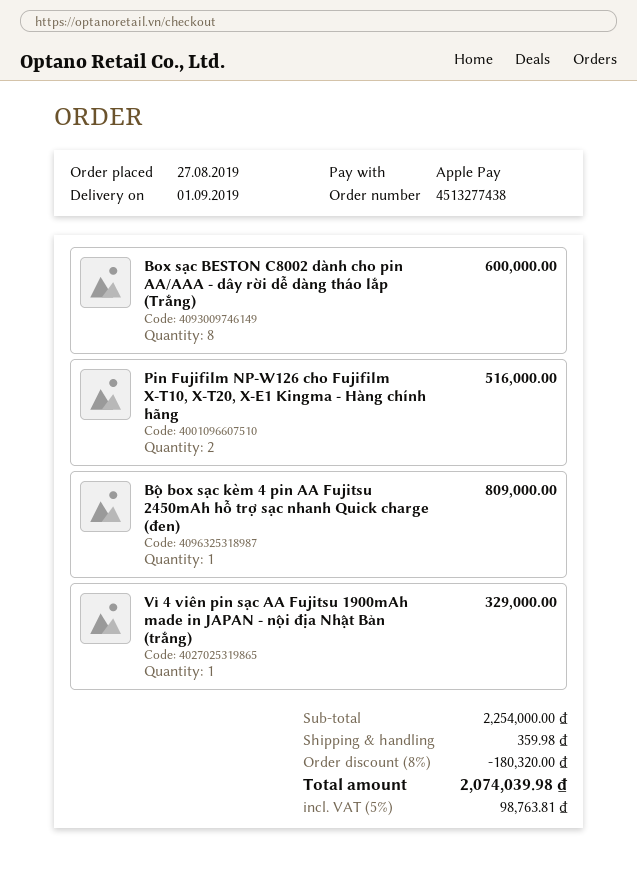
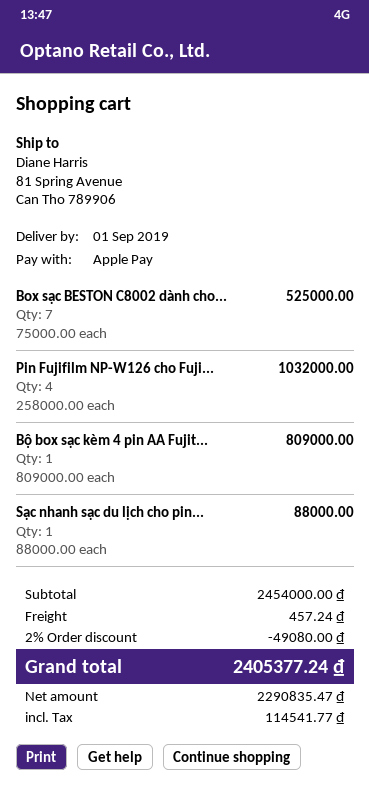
Box sạc BESTON C8002 dành cho pin AA/AAA - dây rời dễ dàng tháo lắp (Trắng): 8 for 600000.00 -> 7 for 525000.00
Pin Fujifilm NP-W126 cho Fujifilm X-T10, X-T20, X-E1 Kingma - Hàng chính hãng: 2 for 516000.00 -> 4 for 1032000.00
Vỉ 4 viên pin sạc AA Fujitsu 1900mAh made in JAPAN - nội địa Nhật Bản (trắng): 1 for 329000.00 -> none
Sạc nhanh sạc du lịch cho pin...: none -> 1 for 88000.00
subtotal: 2254000.00 -> 2454000.00
discount: 8% = 180320.00 -> 2% = 49080.00
shipping: 359.98 -> 457.24
tax: 98763.81 -> 114541.77
total: 2074039.98 -> 2405377.24

